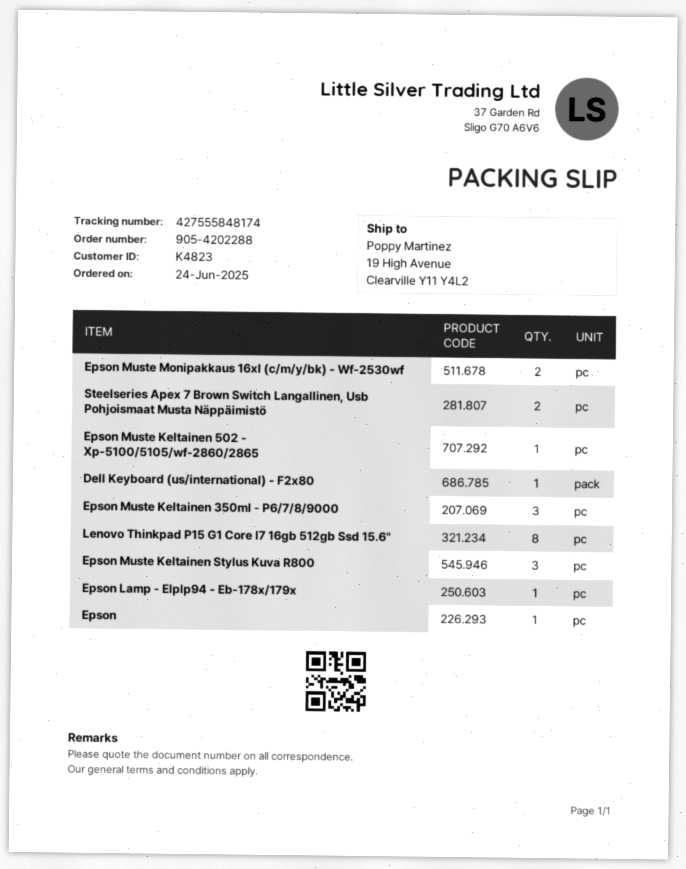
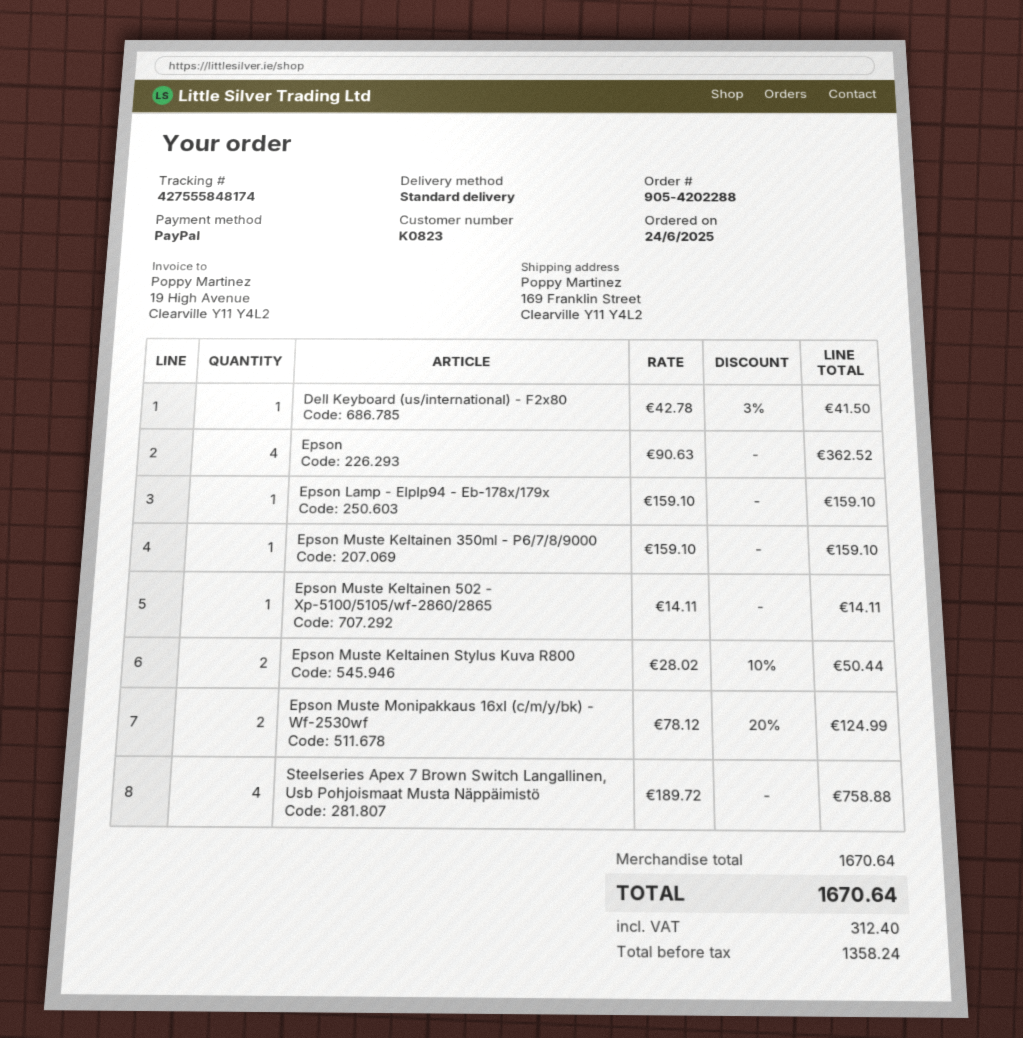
customer number: K4823 -> K0823
ship to: 19 High Avenue, Clearville Y11 Y4L2 -> 169 Franklin Street, Clearville Y11 Y4L2
Steelseries Apex 7 Brown Switch Langallinen, Usb Pohjoismaat Musta Näppäimistö: 2 -> 4
Epson Muste Keltainen 350ml - P6/7/8/9000: 3 -> 1
Lenovo Thinkpad P15 G1 Core I7 16gb 512gb Ssd 15.6": 8 -> none
Epson Muste Keltainen Stylus Kuva R800: 3 -> 2
Epson: 1 -> 4

